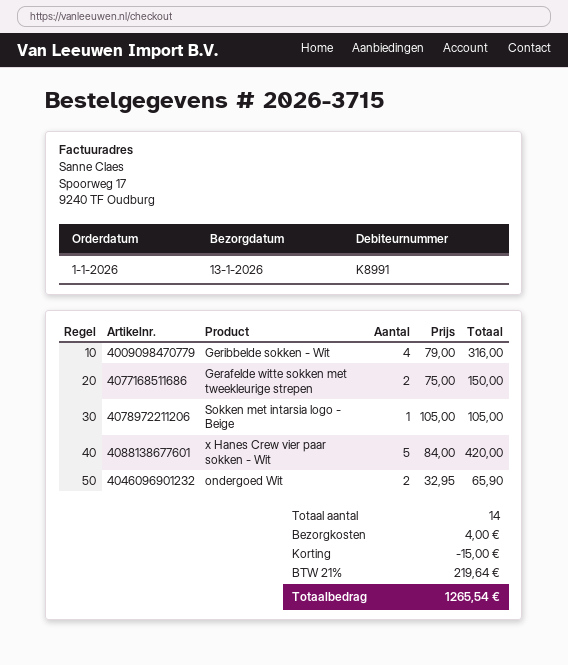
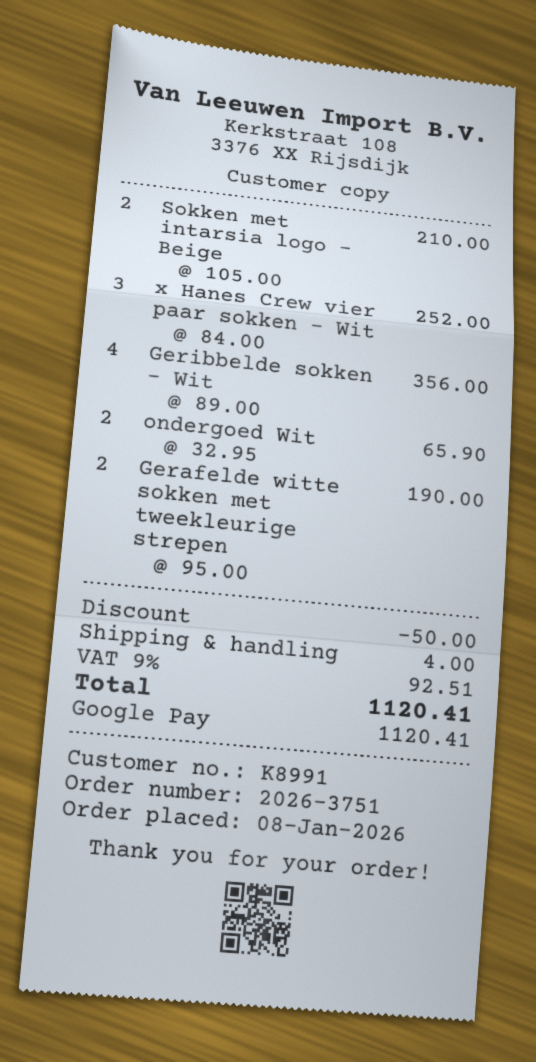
order number: 2026-3715 -> 2026-3751
order date: 2026-01-01 -> 2026-01-08
Geribbelde sokken - Wit: 4 x 79.00 = 316.00 -> 4 x 89.00 = 356.00
Gerafelde witte sokken met tweekleurige strepen: 2 x 75.00 = 150.00 -> 2 x 95.00 = 190.00
Sokken met intarsia logo - Beige: 1 x 105.00 = 105.00 -> 2 x 105.00 = 210.00
x Hanes Crew vier paar sokken - Wit: 5 x 84.00 = 420.00 -> 3 x 84.00 = 252.00
discount: 15.00 -> 50.00
tax: 21% = 219.64 -> 9% = 92.51
total: 1265.54 -> 1120.41

